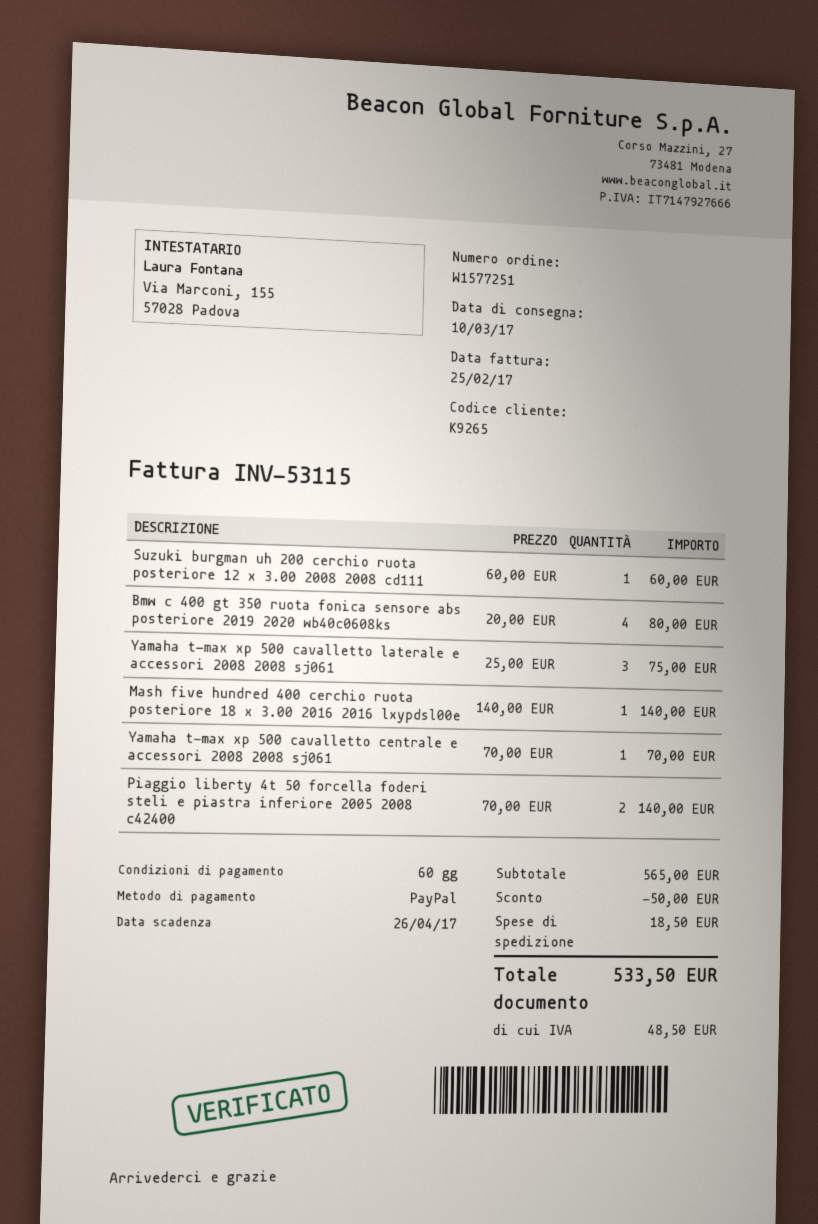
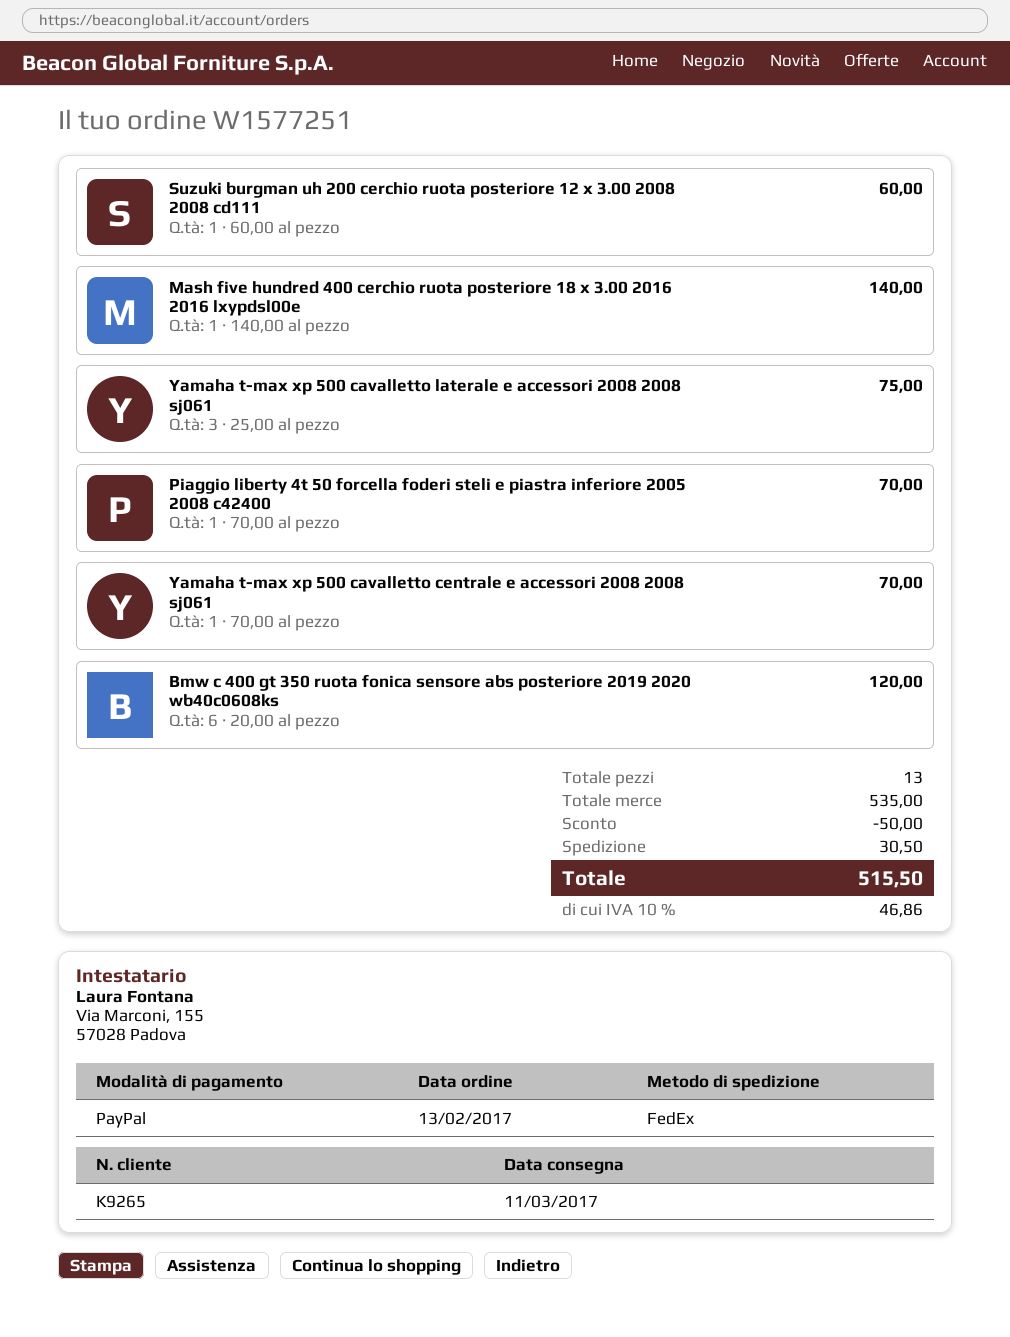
delivery date: 2017-03-10 -> 2017-03-11
Bmw c 400 gt 350 ruota fonica sensore abs posteriore 2019 2020 wb40c0608ks: 4 x 20.00 = 80.00 -> 6 x 20.00 = 120.00
Piaggio liberty 4t 50 forcella foderi steli e piastra inferiore 2005 2008 c42400: 2 x 70.00 = 140.00 -> 1 x 70.00 = 70.00
subtotal: 565.00 -> 535.00
shipping: 18.50 -> 30.50
tax: 48.50 -> 46.86
total: 533.50 -> 515.50

